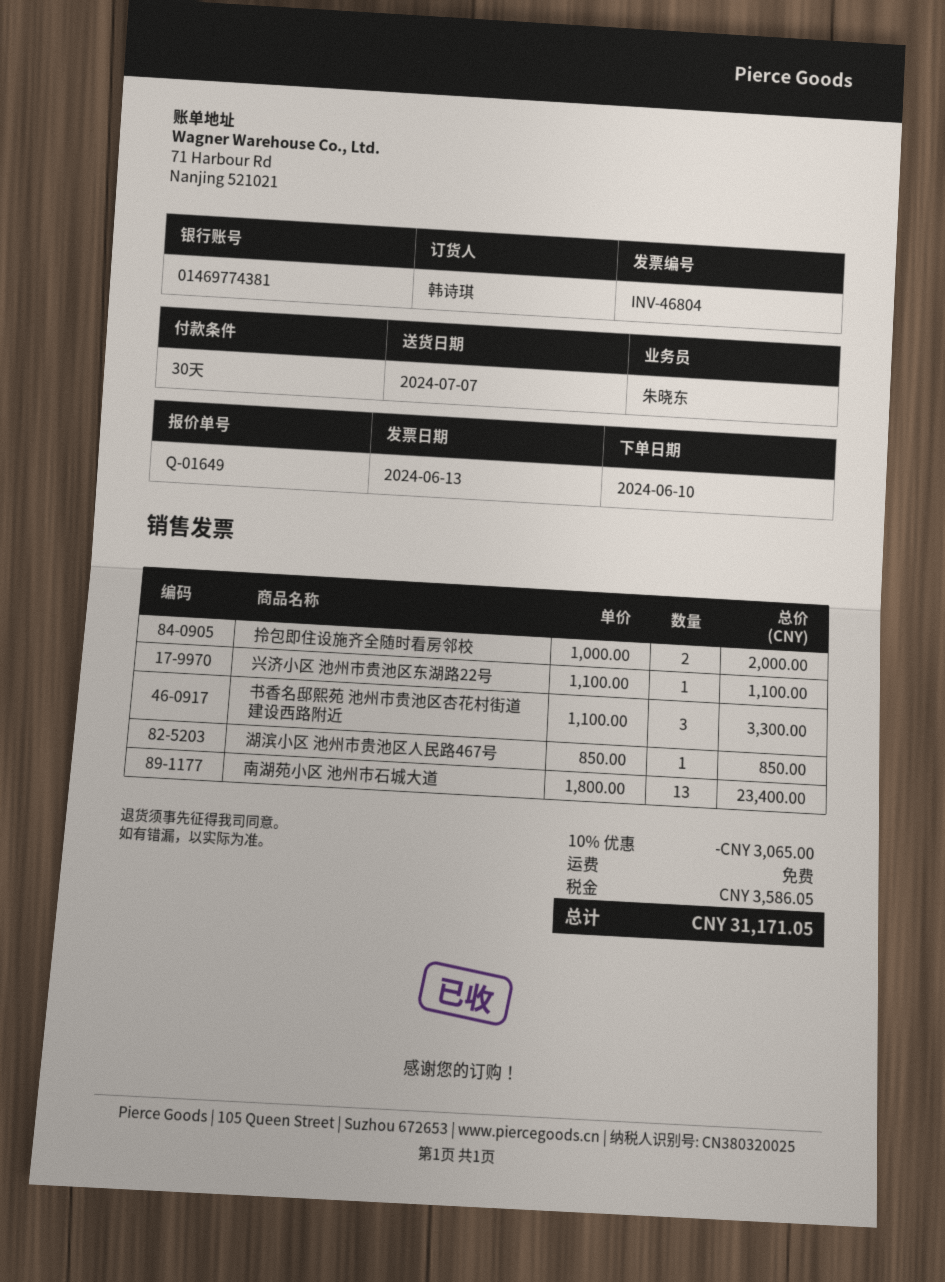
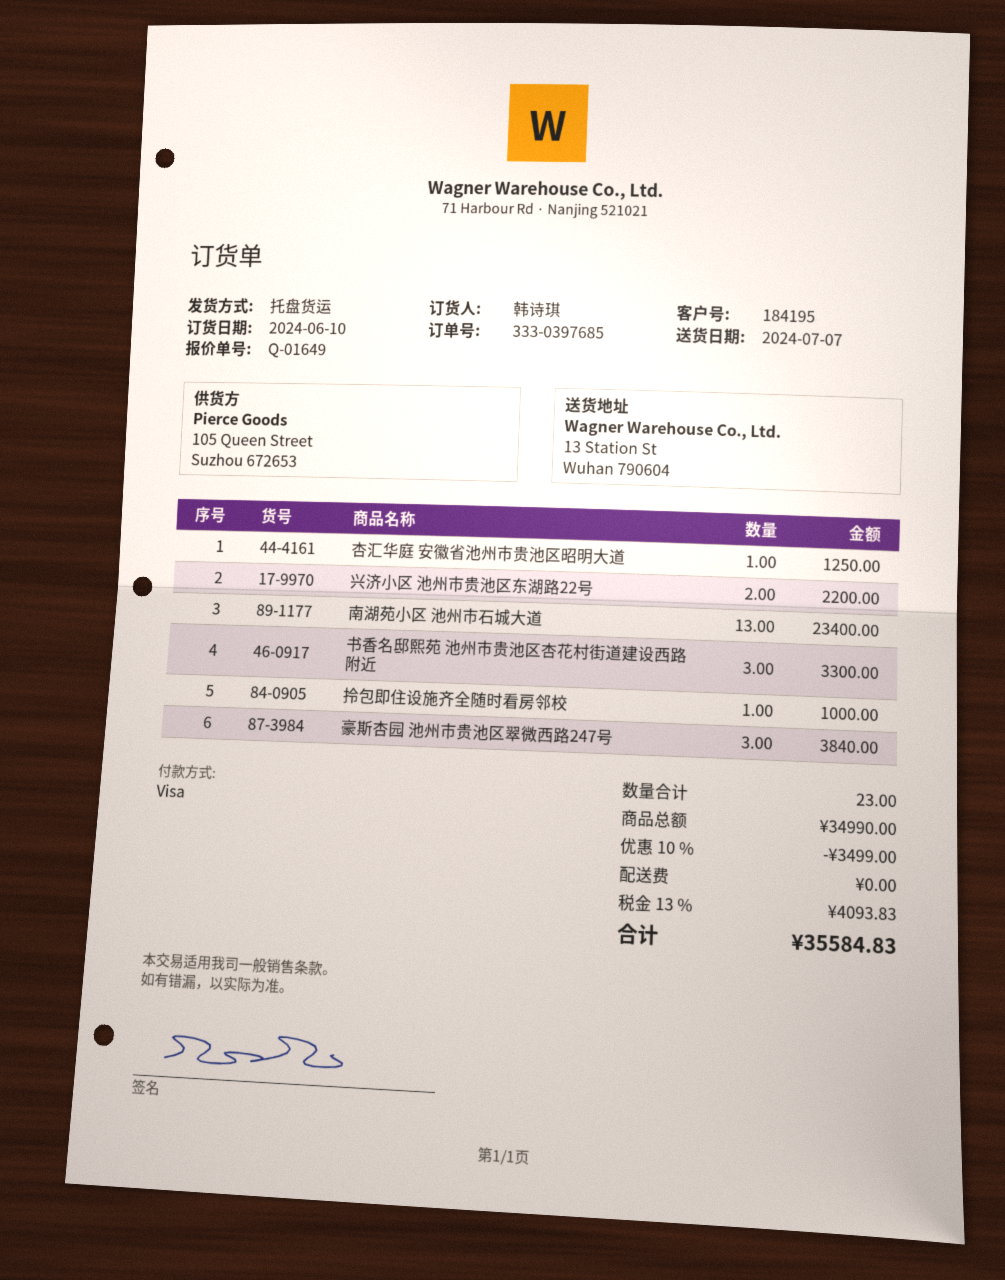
拎包即住设施齐全随时看房邻校: 2 for 2000.00 -> 1 for 1000.00
兴济小区 池州市贵池区东湖路22号: 1 for 1100.00 -> 2 for 2200.00
湖滨小区 池州市贵池区人民路467号: 1 for 850.00 -> none
杏汇华庭 安徽省池州市贵池区昭明大道: none -> 1 for 1250.00
豪斯杏园 池州市贵池区翠微西路247号: none -> 3 for 3840.00
discount: 10% = 3065.00 -> 10% = 3499.00
tax: 3586.05 -> 4093.83
total: 31171.05 -> 35584.83

